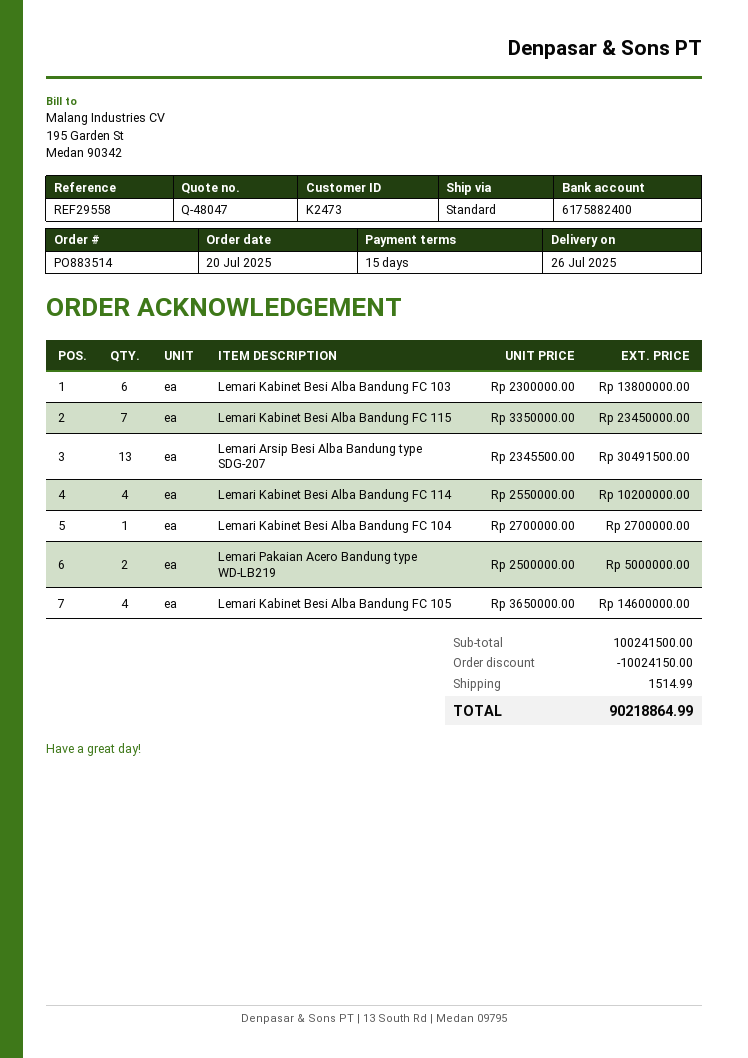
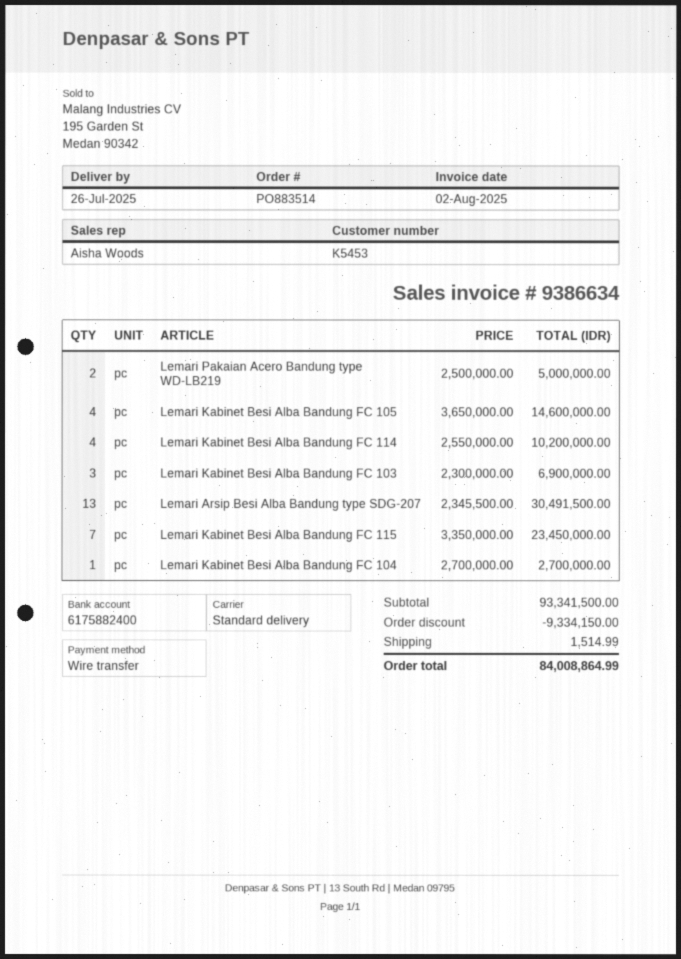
customer number: K2473 -> K5453
Lemari Kabinet Besi Alba Bandung FC 103: 6 x 2300000.00 = 13800000.00 -> 3 x 2300000.00 = 6900000.00
subtotal: 100241500.00 -> 93341500.00
discount: 10024150.00 -> 9334150.00
total: 90218864.99 -> 84008864.99

